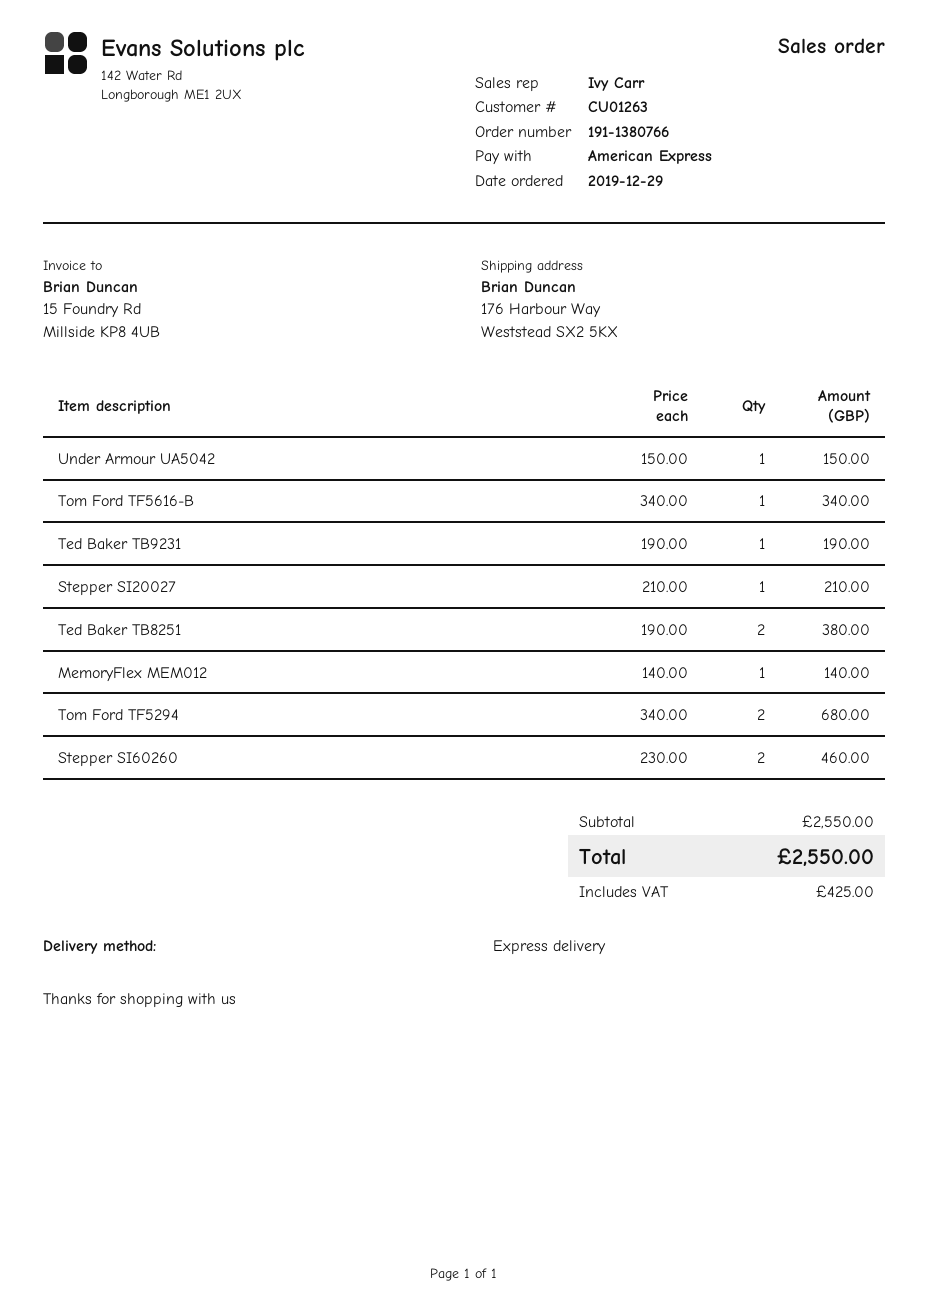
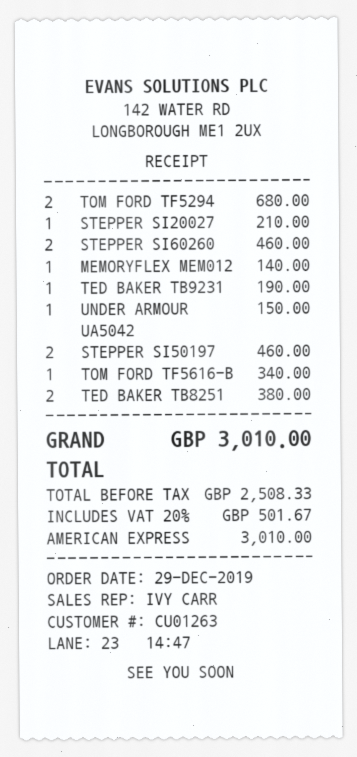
STEPPER SI50197: none -> 2 for 460.00
tax: 425.00 -> 501.67
total: 2550.00 -> 3010.00

